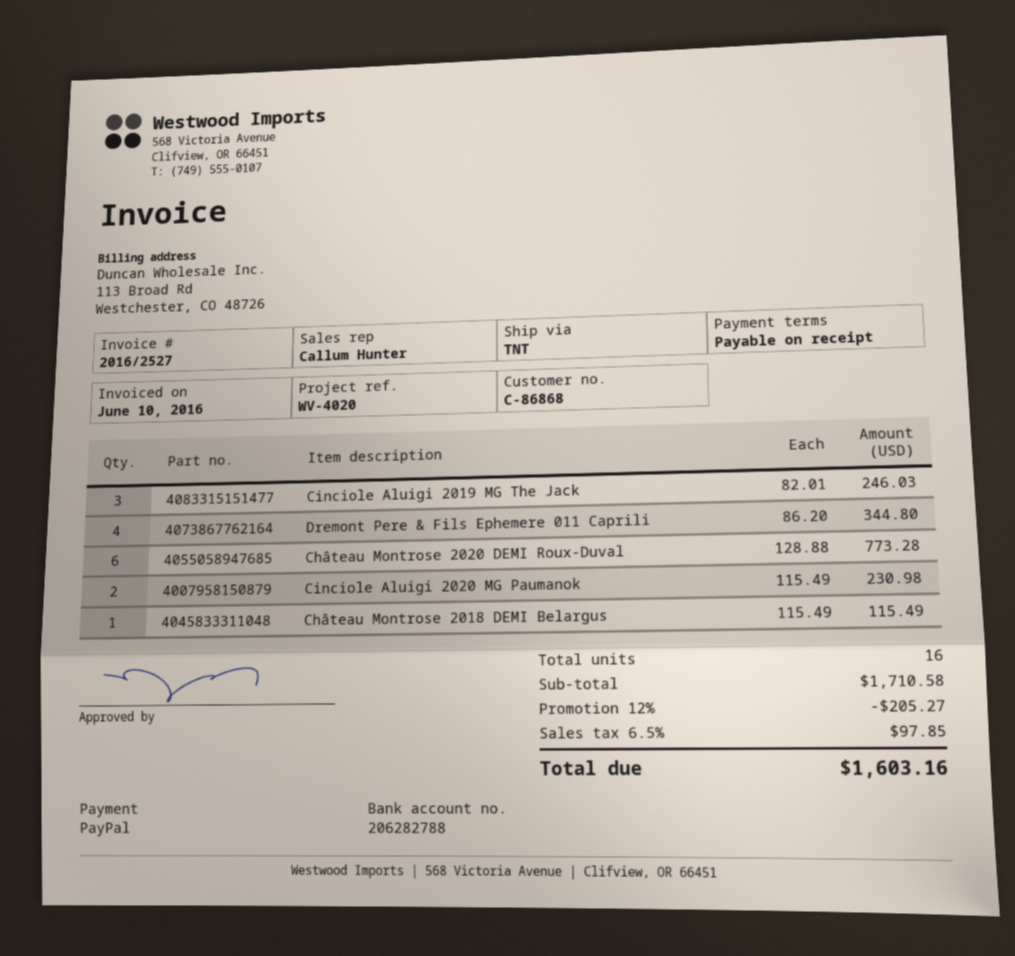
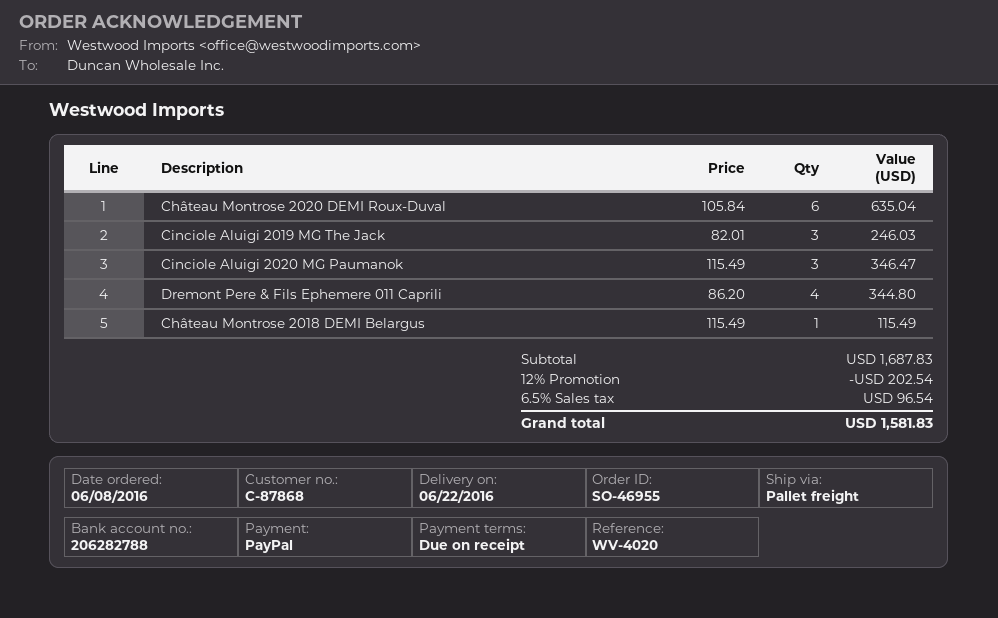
customer number: C-86868 -> C-87868
shipping method: TNT -> pallet freight
Château Montrose 2020 DEMI Roux-Duval: 6 x 128.88 = 773.28 -> 6 x 105.84 = 635.04
Cinciole Aluigi 2020 MG Paumanok: 2 x 115.49 = 230.98 -> 3 x 115.49 = 346.47
subtotal: 1710.58 -> 1687.83
discount: 12% = 205.27 -> 12% = 202.54
tax: 6.5% = 97.85 -> 6.5% = 96.54
total: 1603.16 -> 1581.83

